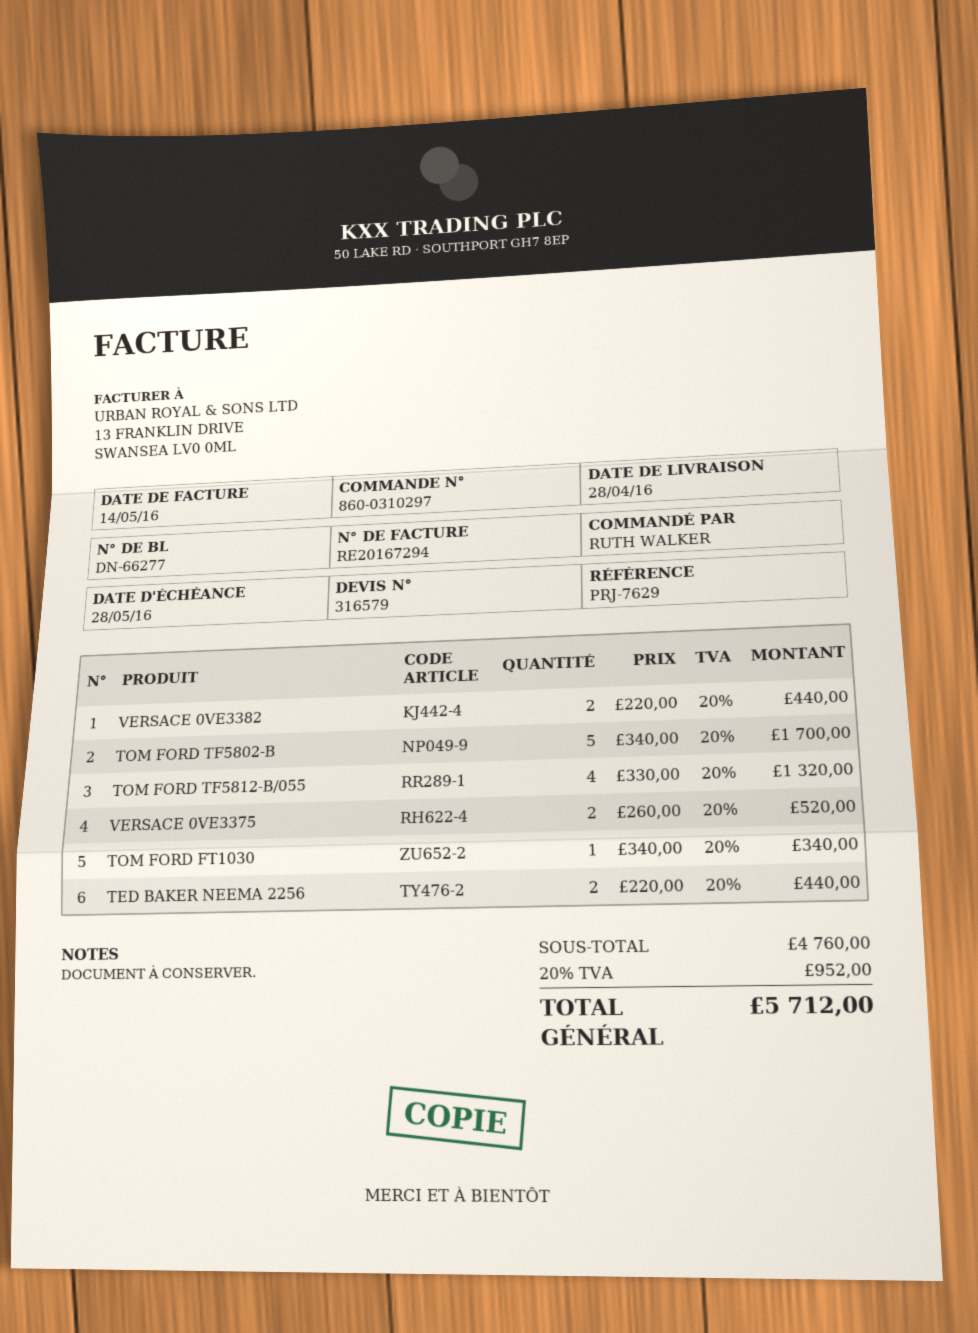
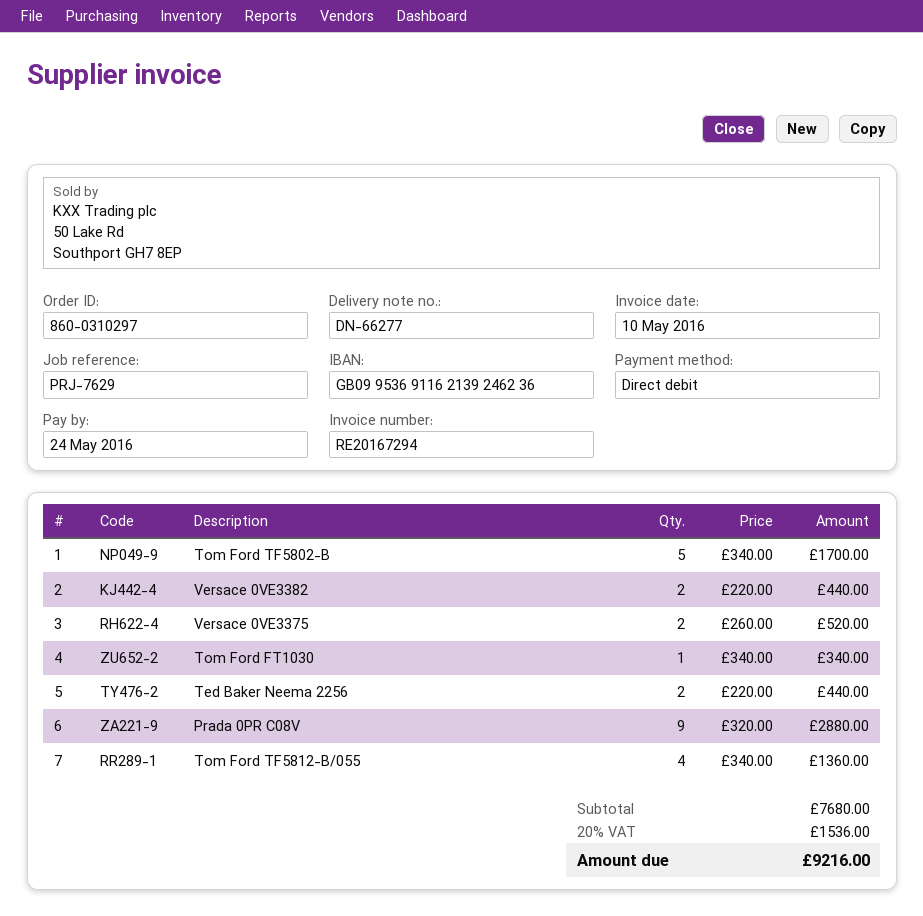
invoice date: 2016-05-14 -> 2016-05-10
due date: 2016-05-28 -> 2016-05-24
TOM FORD TF5812-B/055: 4 x 330.00 = 1320.00 -> 4 x 340.00 = 1360.00
Prada 0PR C08V: none -> 9 x 320.00 = 2880.00
subtotal: 4760.00 -> 7680.00
tax: 20% = 952.00 -> 20% = 1536.00
total: 5712.00 -> 9216.00

